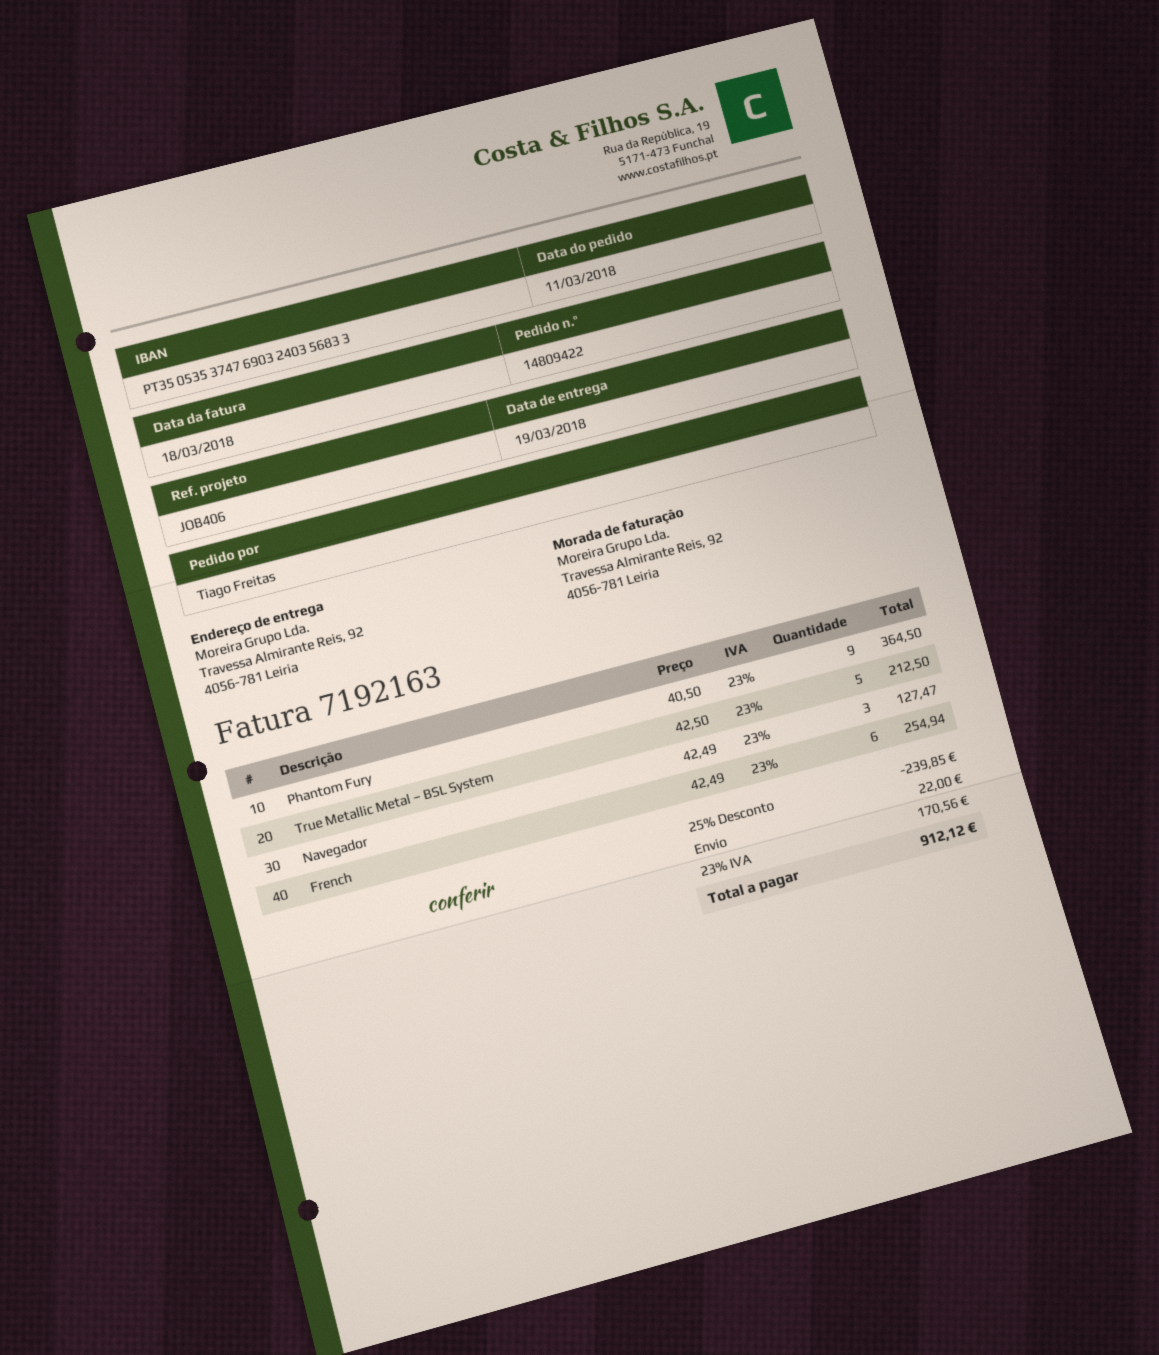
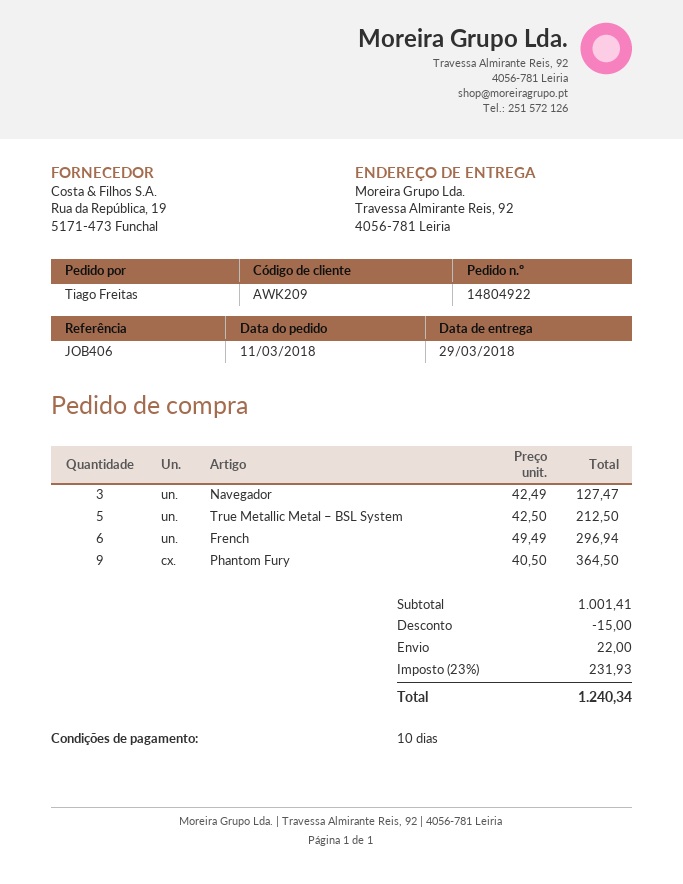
order number: 14809422 -> 14804922
delivery date: 2018-03-19 -> 2018-03-29
French: 6 x 42.49 = 254.94 -> 6 x 49.49 = 296.94
discount: 239.85 -> 15.00
tax: 23% = 170.56 -> 23% = 231.93
total: 912.12 -> 1240.34

